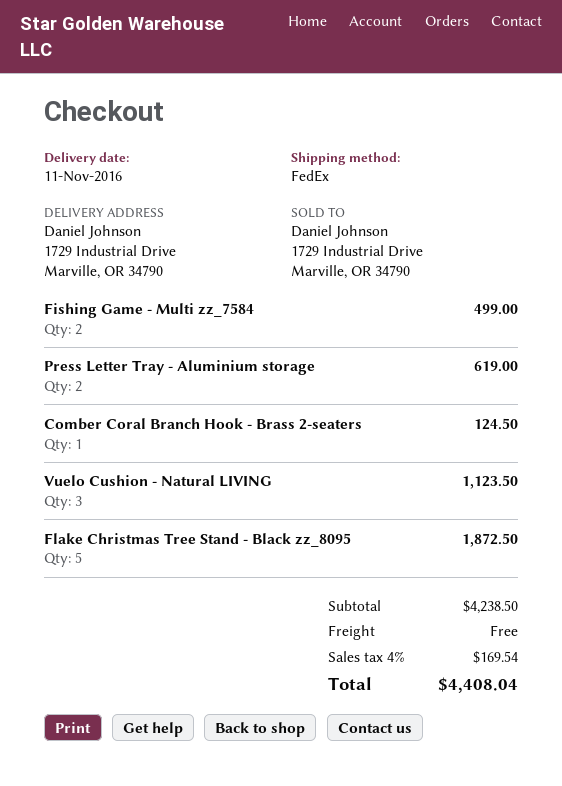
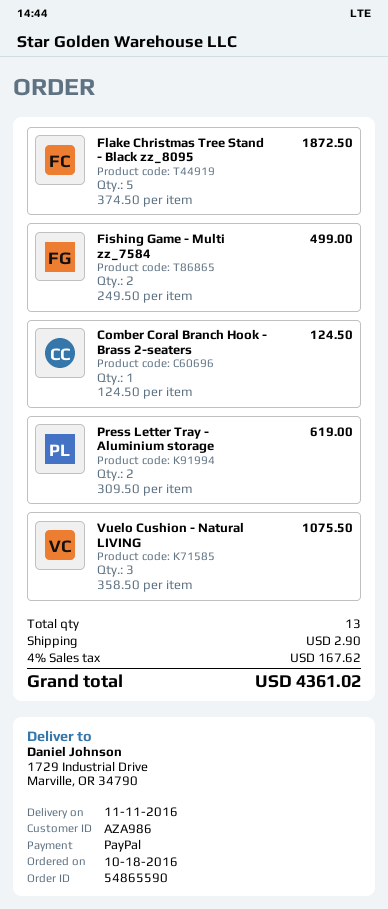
Vuelo Cushion - Natural LIVING: 3 for 1123.50 -> 3 for 1075.50
shipping: 0.00 -> 2.90
tax: 4% = 169.54 -> 4% = 167.62
total: 4408.04 -> 4361.02

